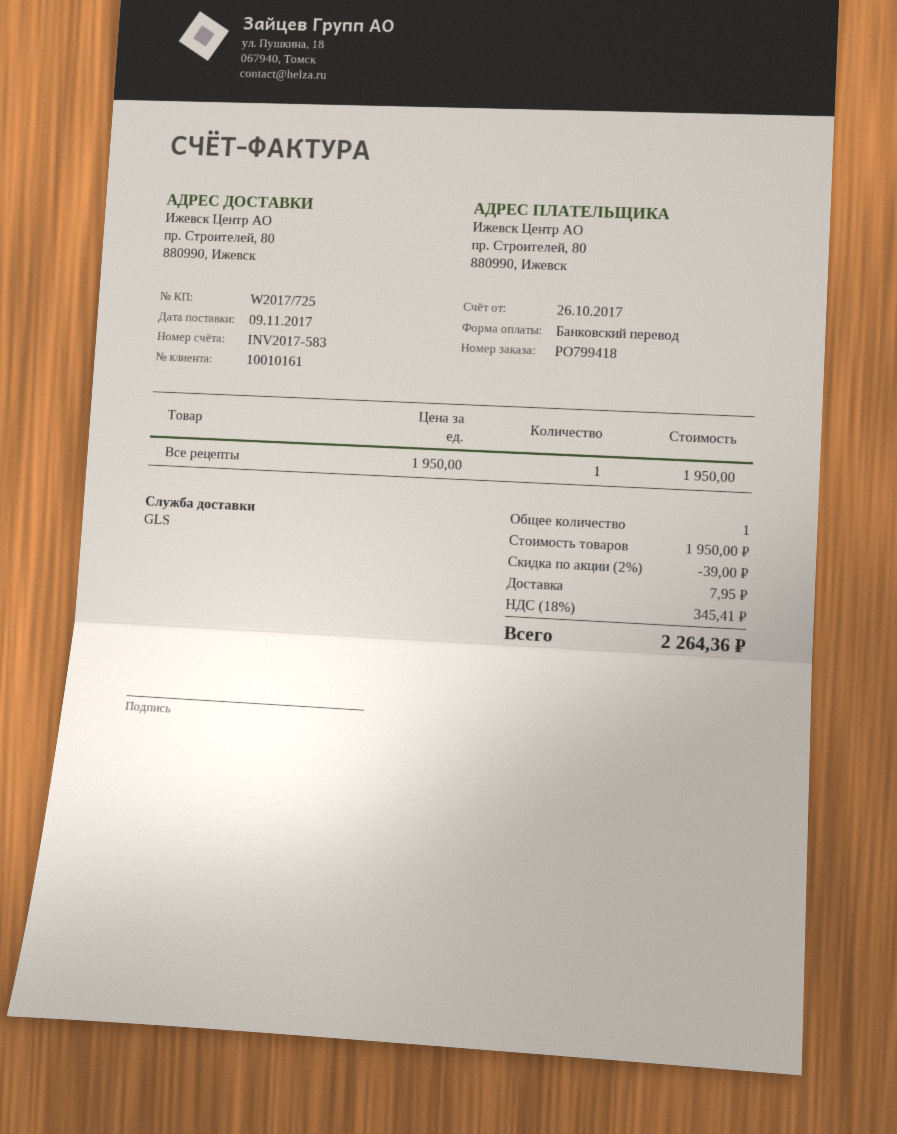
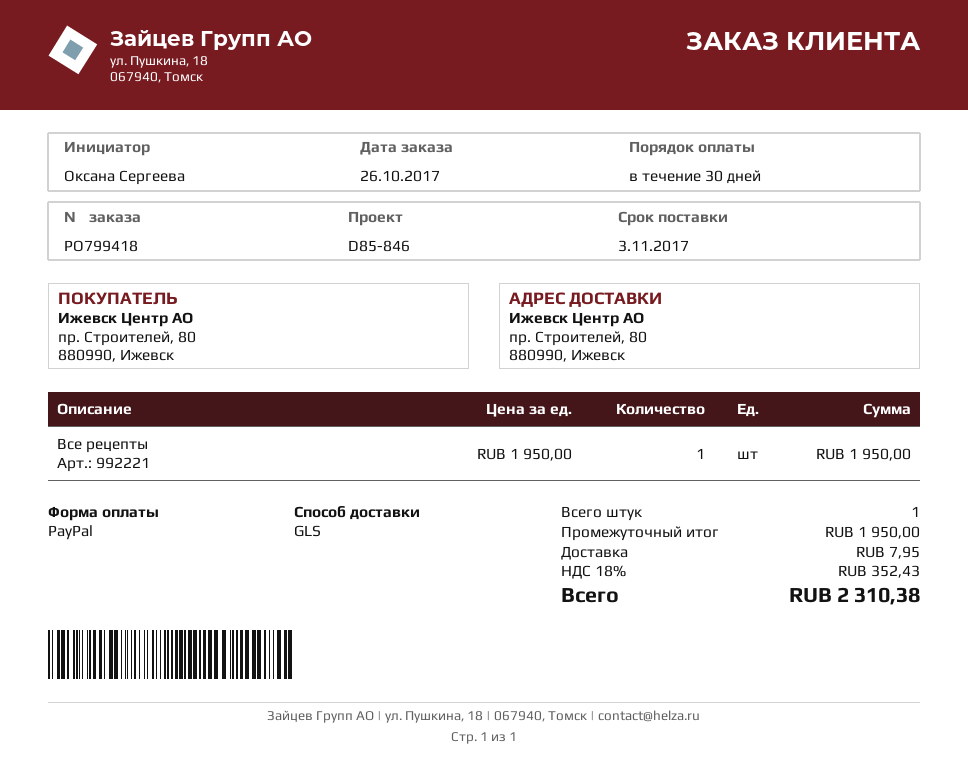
delivery date: 2017-11-09 -> 2017-11-03
payment method: bank transfer -> PayPal
discount: 2% = 39.00 -> none
tax: 18% = 345.41 -> 18% = 352.43
total: 2264.36 -> 2310.38

